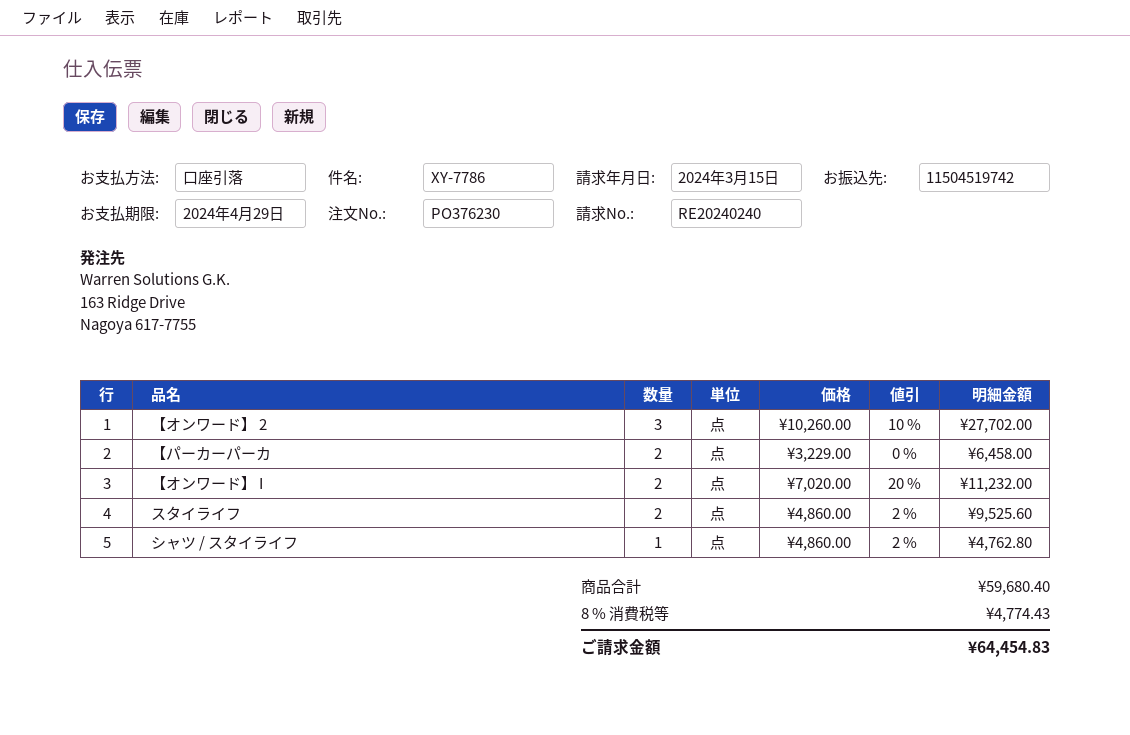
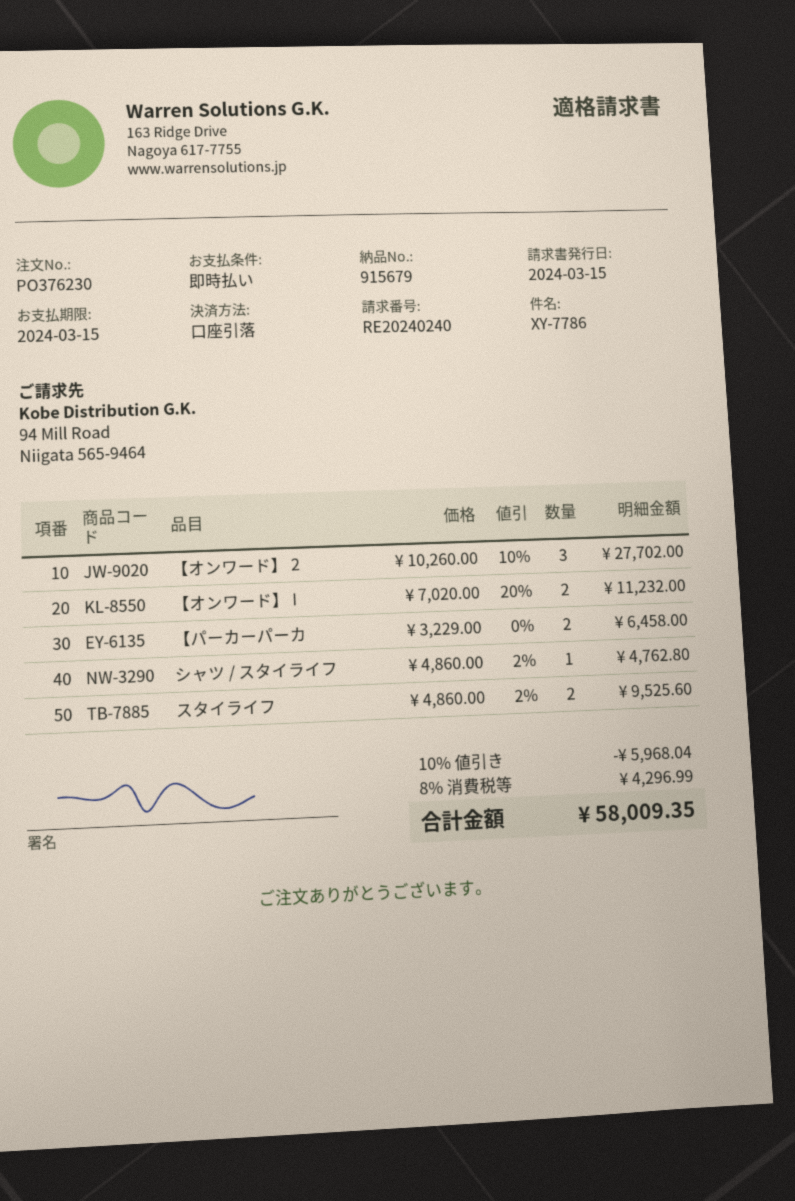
due date: 2024-04-29 -> 2024-03-15
discount: none -> 10% = 5968.04
tax: 8% = 4774.43 -> 8% = 4296.99
total: 64454.83 -> 58009.35

